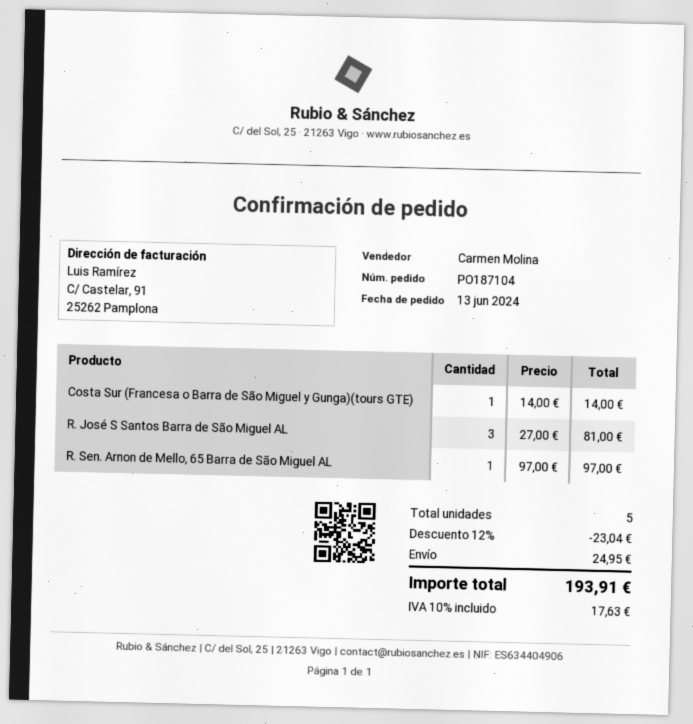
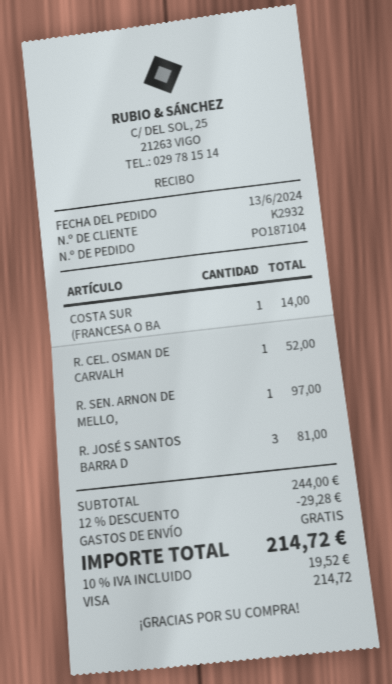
R. CEL. OSMAN DE CARVALH: none -> 1 for 52.00
discount: 12% = 23.04 -> 12% = 29.28
shipping: 24.95 -> 0.00
tax: 10% = 17.63 -> 10% = 19.52
total: 193.91 -> 214.72

